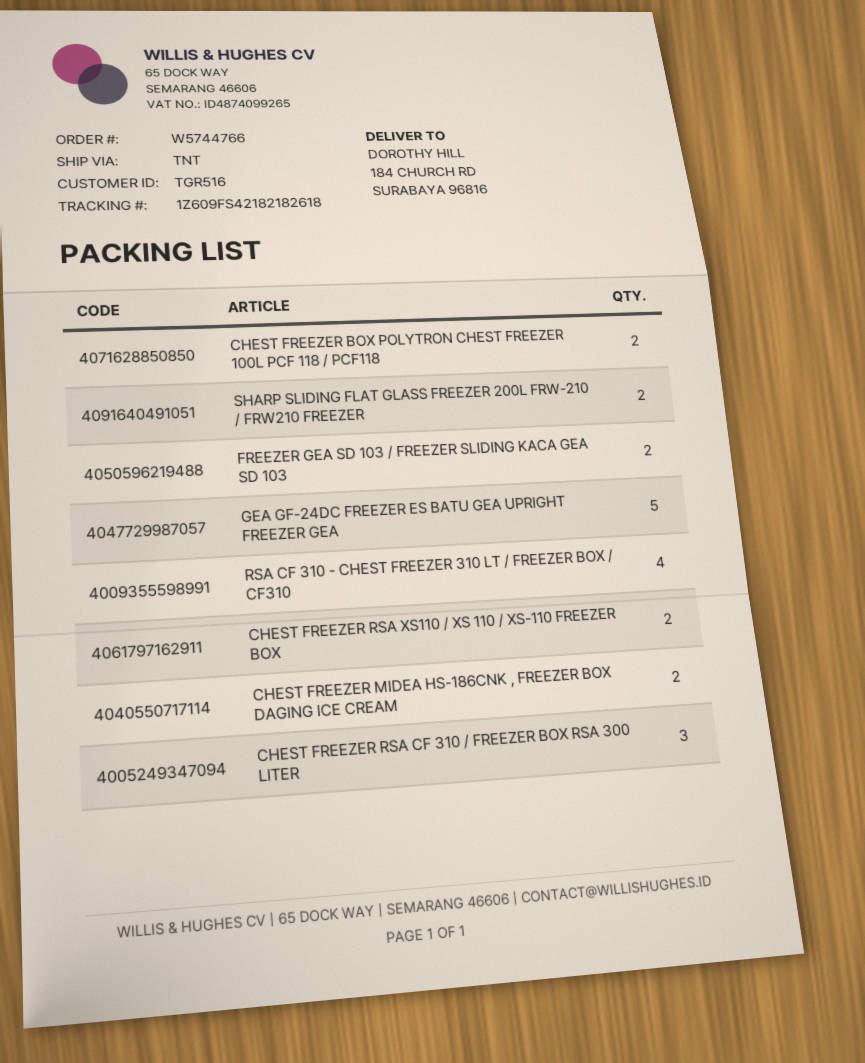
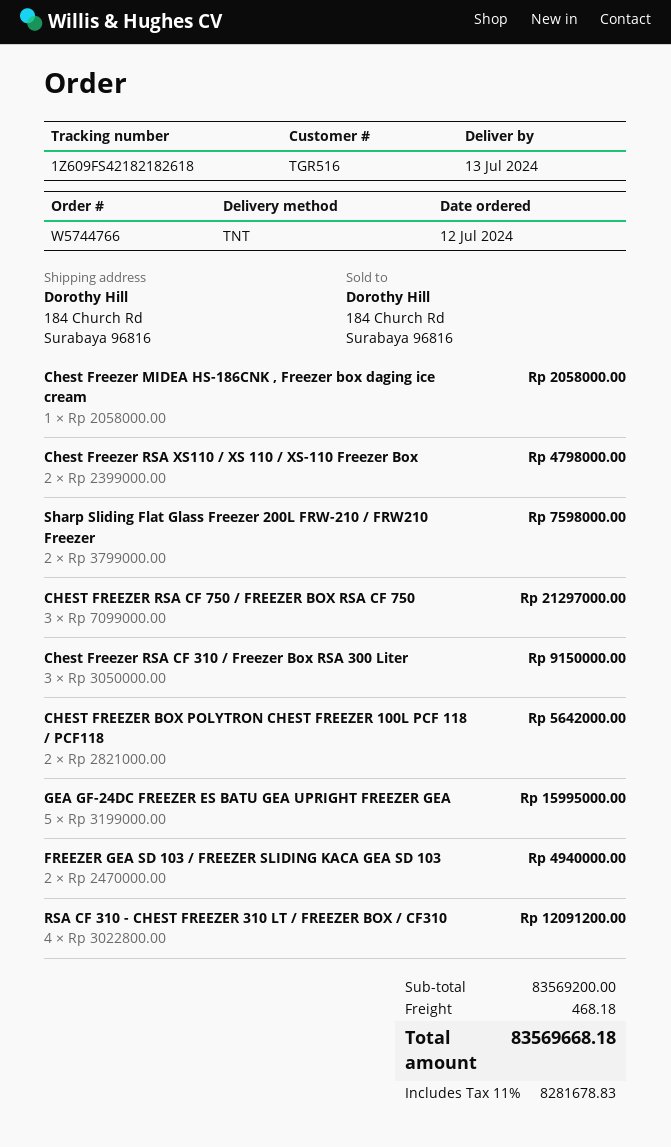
CHEST FREEZER MIDEA HS-186CNK , FREEZER BOX DAGING ICE CREAM: 2 -> 1
CHEST FREEZER RSA CF 750 / FREEZER BOX RSA CF 750: none -> 3

